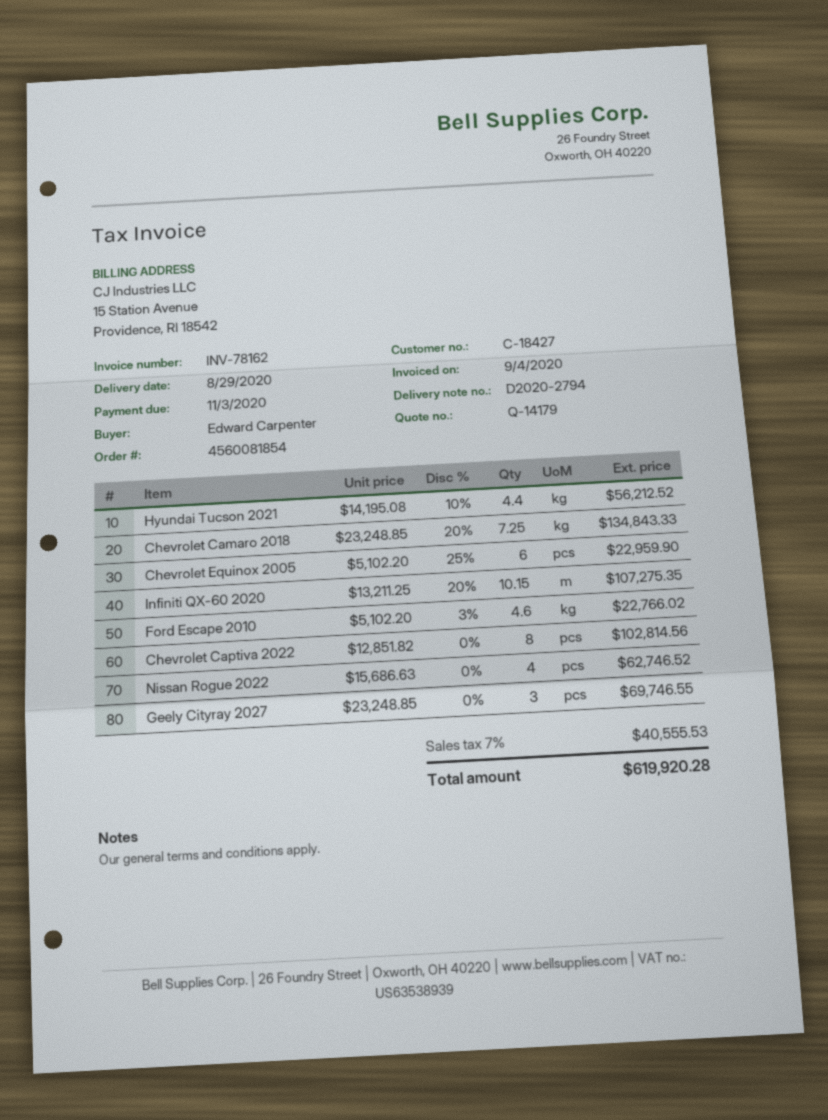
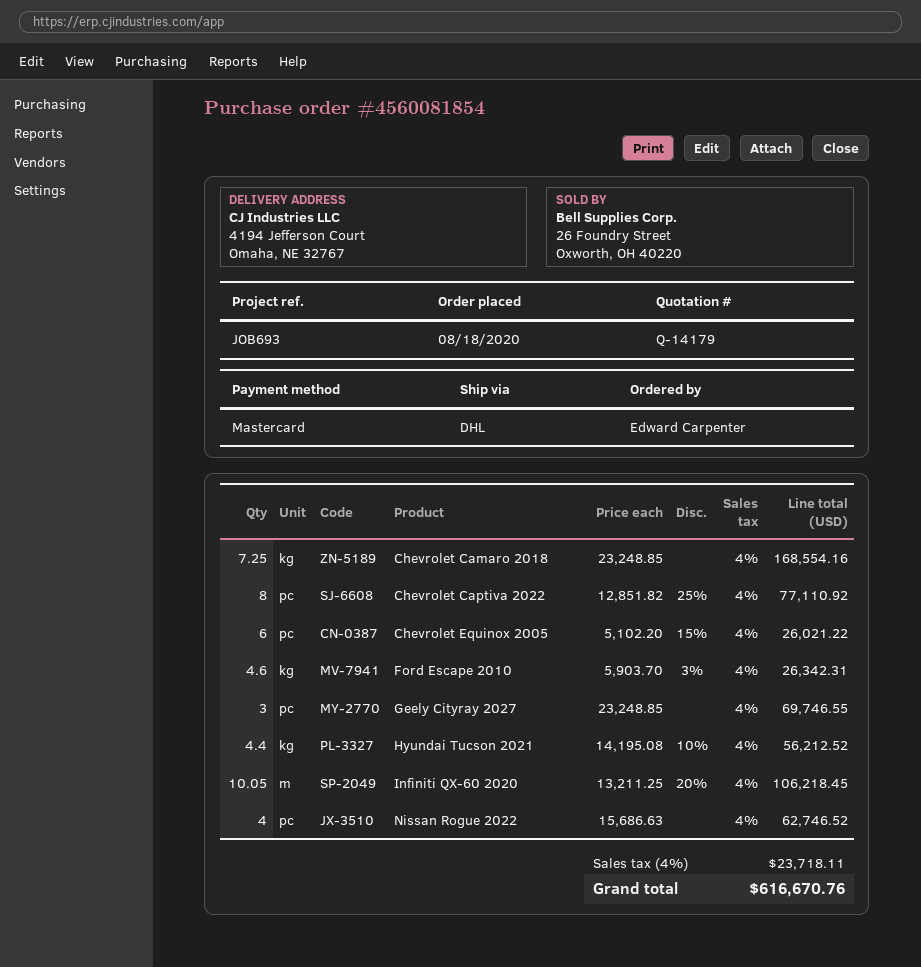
Chevrolet Camaro 2018: 7.25 x 23248.85 - 20% = 134843.33 -> 7.25 x 23248.85 = 168554.16
Chevrolet Equinox 2005: 6 x 5102.20 - 25% = 22959.90 -> 6 x 5102.20 - 15% = 26021.22
Infiniti QX-60 2020: 10.15 x 13211.25 - 20% = 107275.35 -> 10.05 x 13211.25 - 20% = 106218.45
Ford Escape 2010: 4.6 x 5102.20 - 3% = 22766.02 -> 4.6 x 5903.70 - 3% = 26342.31
Chevrolet Captiva 2022: 8 x 12851.82 = 102814.56 -> 8 x 12851.82 - 25% = 77110.92
tax: 7% = 40555.53 -> 4% = 23718.11
total: 619920.28 -> 616670.76

